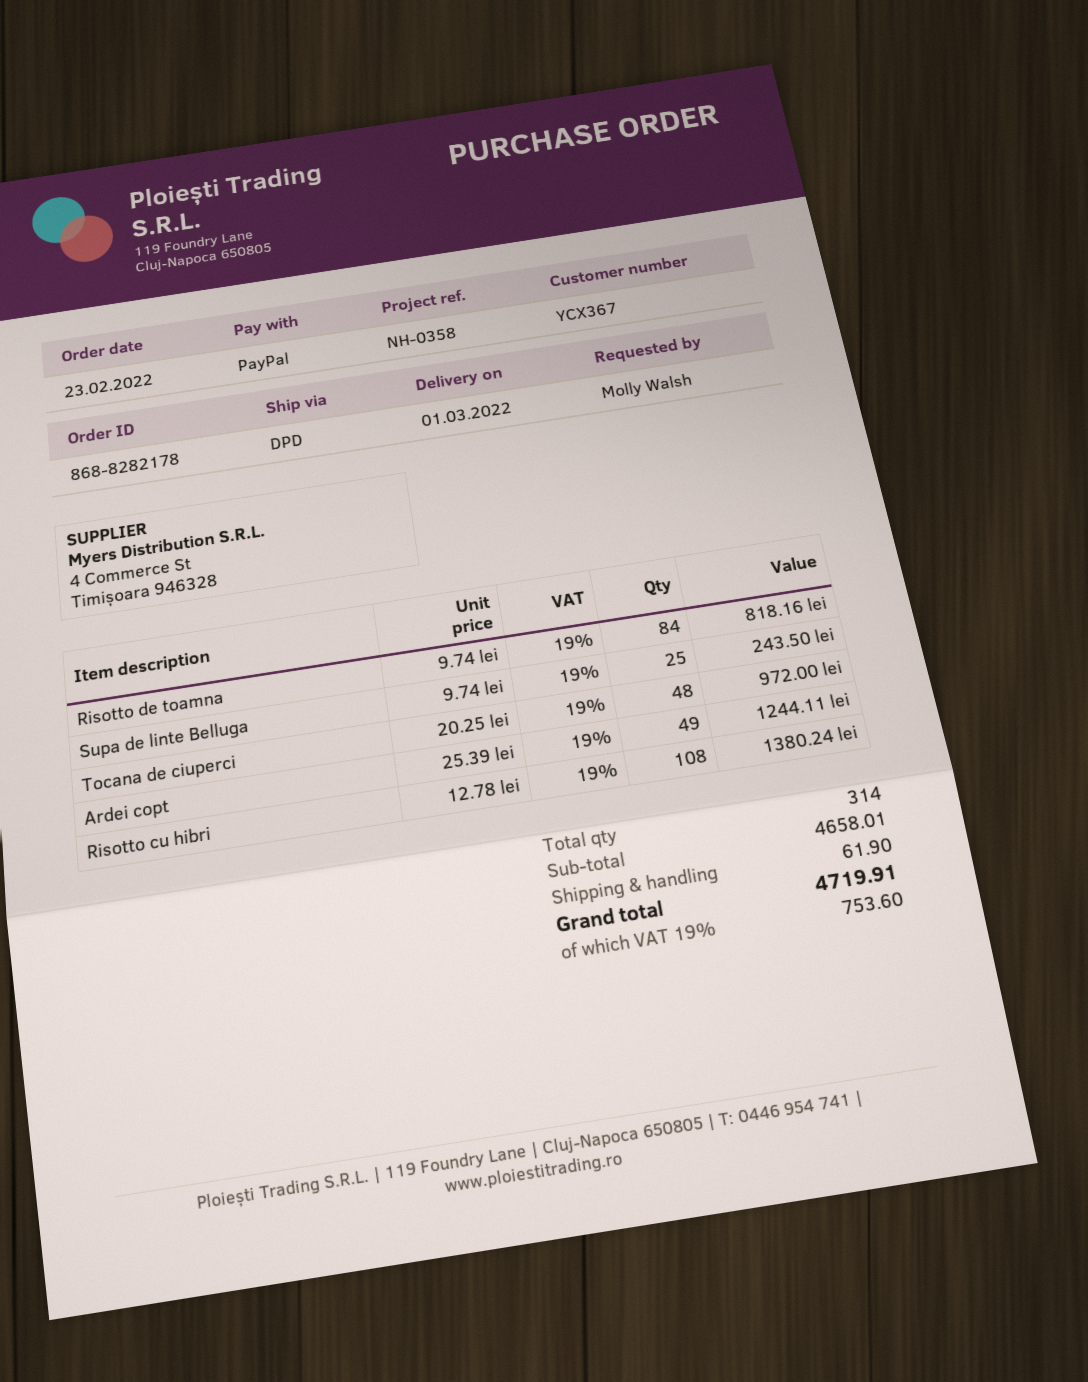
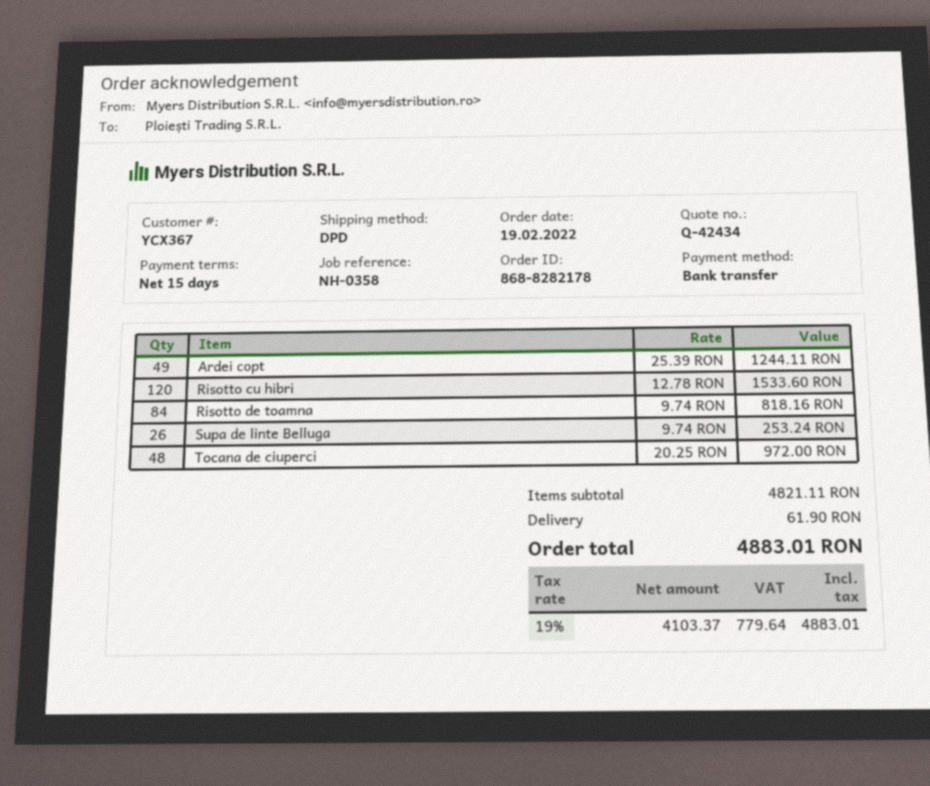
order date: 2022-02-23 -> 2022-02-19
payment method: PayPal -> bank transfer
Supa de linte Belluga: 25 x 9.74 = 243.50 -> 26 x 9.74 = 253.24
Risotto cu hibri: 108 x 12.78 = 1380.24 -> 120 x 12.78 = 1533.60
subtotal: 4658.01 -> 4821.11
tax: 19% = 753.60 -> 19% = 779.64
total: 4719.91 -> 4883.01

